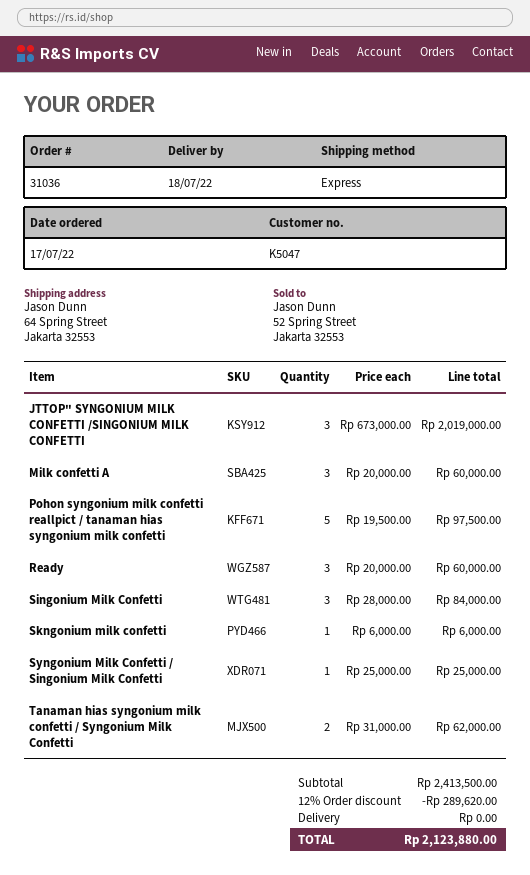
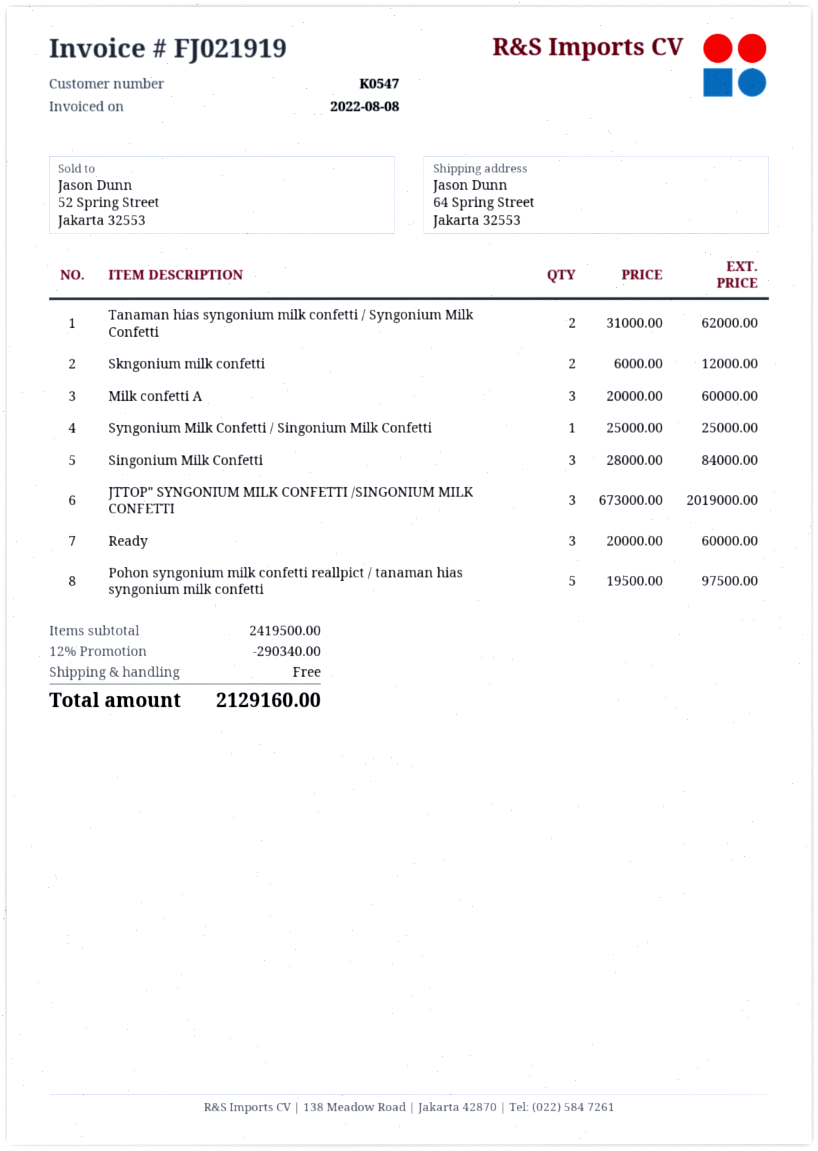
customer number: K5047 -> K0547
Skngonium milk confetti: 1 x 6000.00 = 6000.00 -> 2 x 6000.00 = 12000.00
subtotal: 2413500.00 -> 2419500.00
discount: 12% = 289620.00 -> 12% = 290340.00
total: 2123880.00 -> 2129160.00

